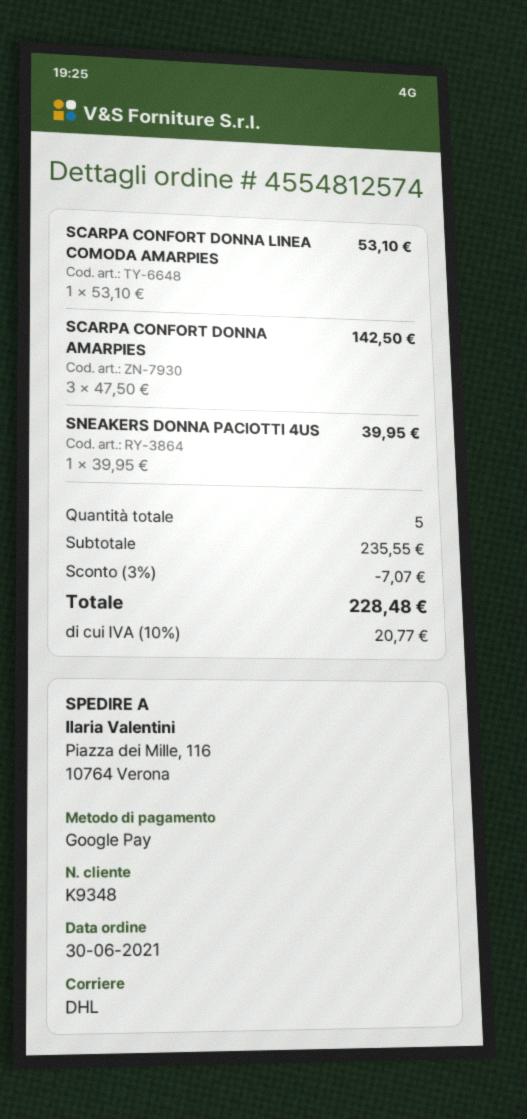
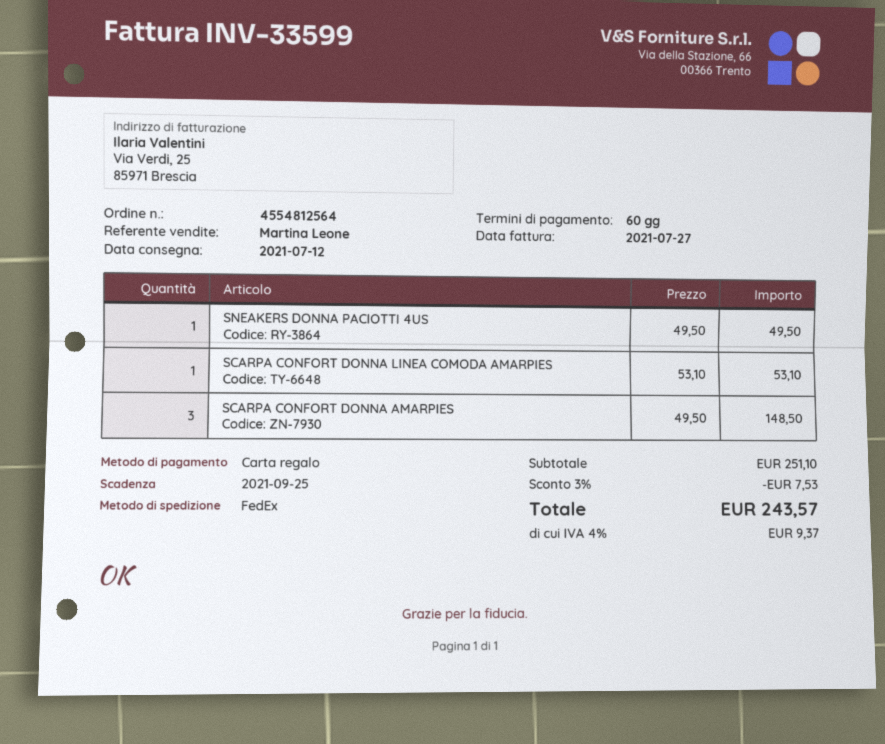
order number: 4554812574 -> 4554812564
payment method: Google Pay -> gift card
shipping method: DHL -> FedEx
SCARPA CONFORT DONNA AMARPIES: 3 x 47.50 = 142.50 -> 3 x 49.50 = 148.50
SNEAKERS DONNA PACIOTTI 4US: 1 x 39.95 = 39.95 -> 1 x 49.50 = 49.50
subtotal: 235.55 -> 251.10
discount: 3% = 7.07 -> 3% = 7.53
tax: 10% = 20.77 -> 4% = 9.37
total: 228.48 -> 243.57

